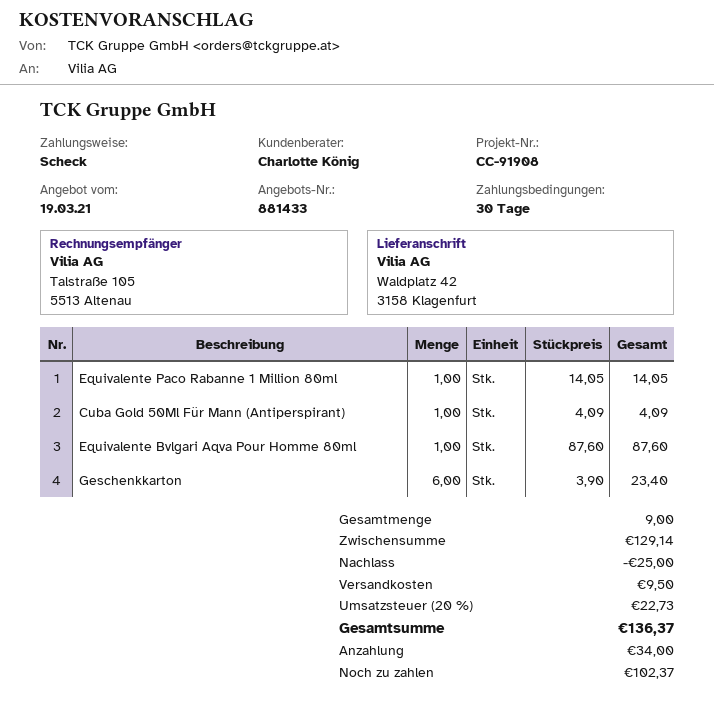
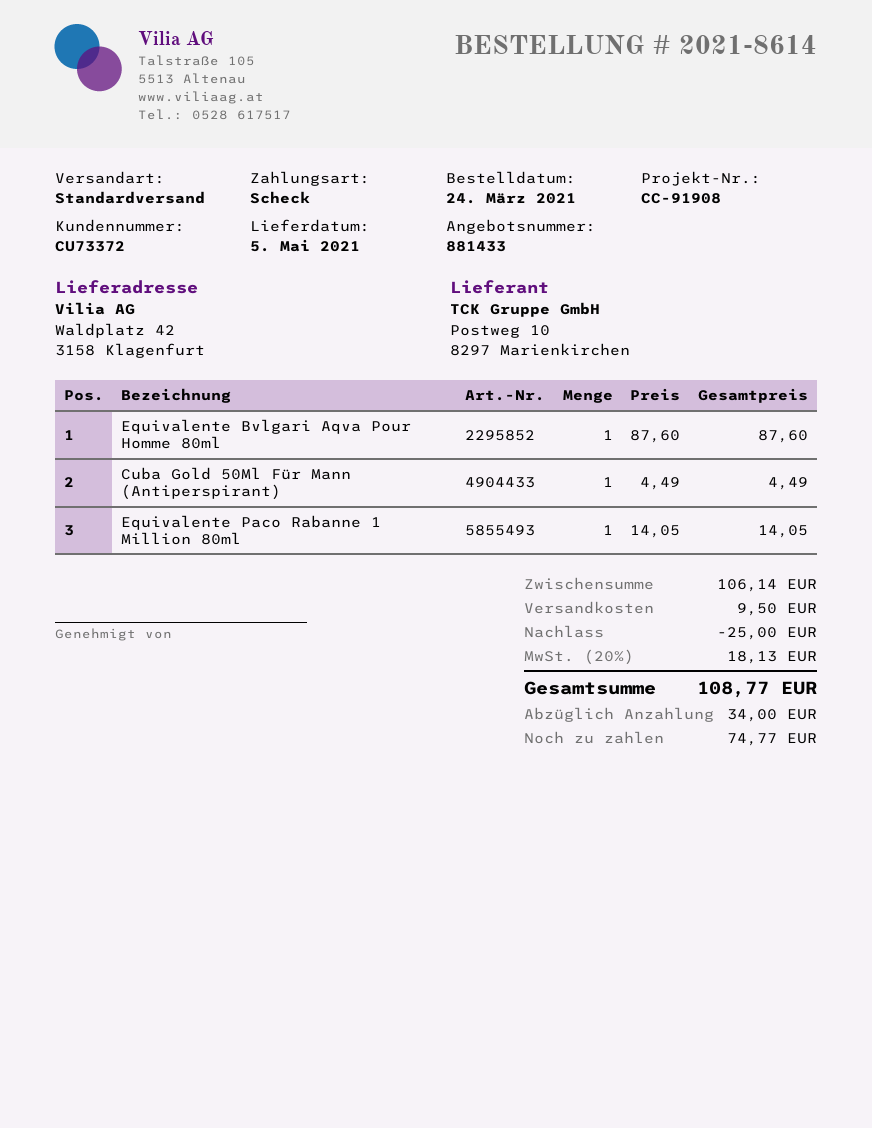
Cuba Gold 50Ml Für Mann (Antiperspirant): 1 x 4.09 = 4.09 -> 1 x 4.49 = 4.49
Geschenkkarton: 6 x 3.90 = 23.40 -> none
subtotal: 129.14 -> 106.14
tax: 20% = 22.73 -> 20% = 18.13
total: 136.37 -> 108.77
balance: 102.37 -> 74.77

